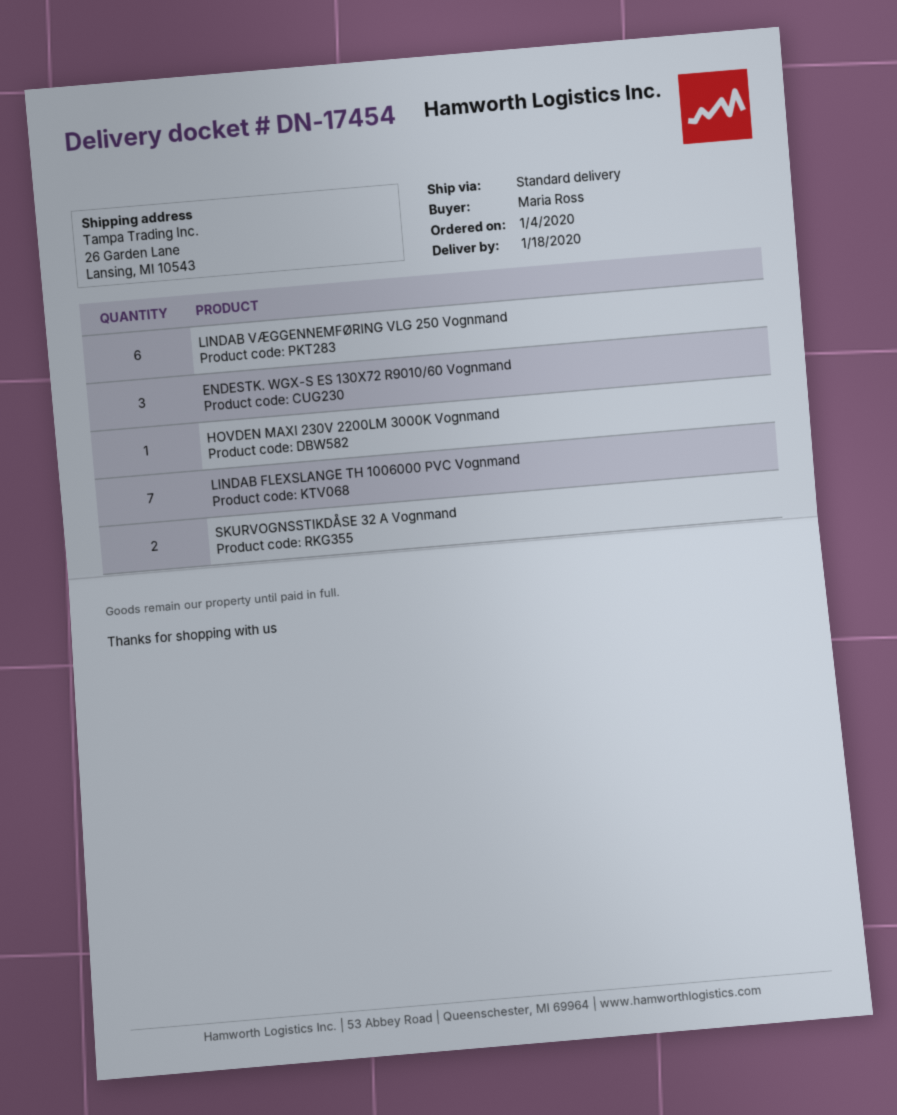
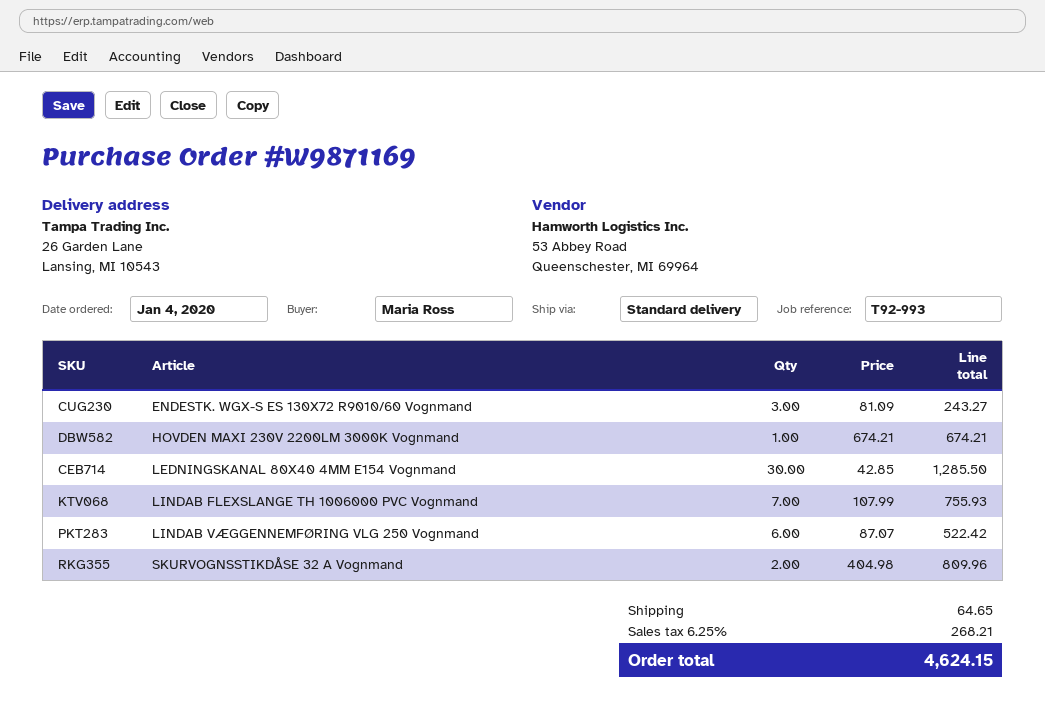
LEDNINGSKANAL 80X40 4MM E154 Vognmand: none -> 30

